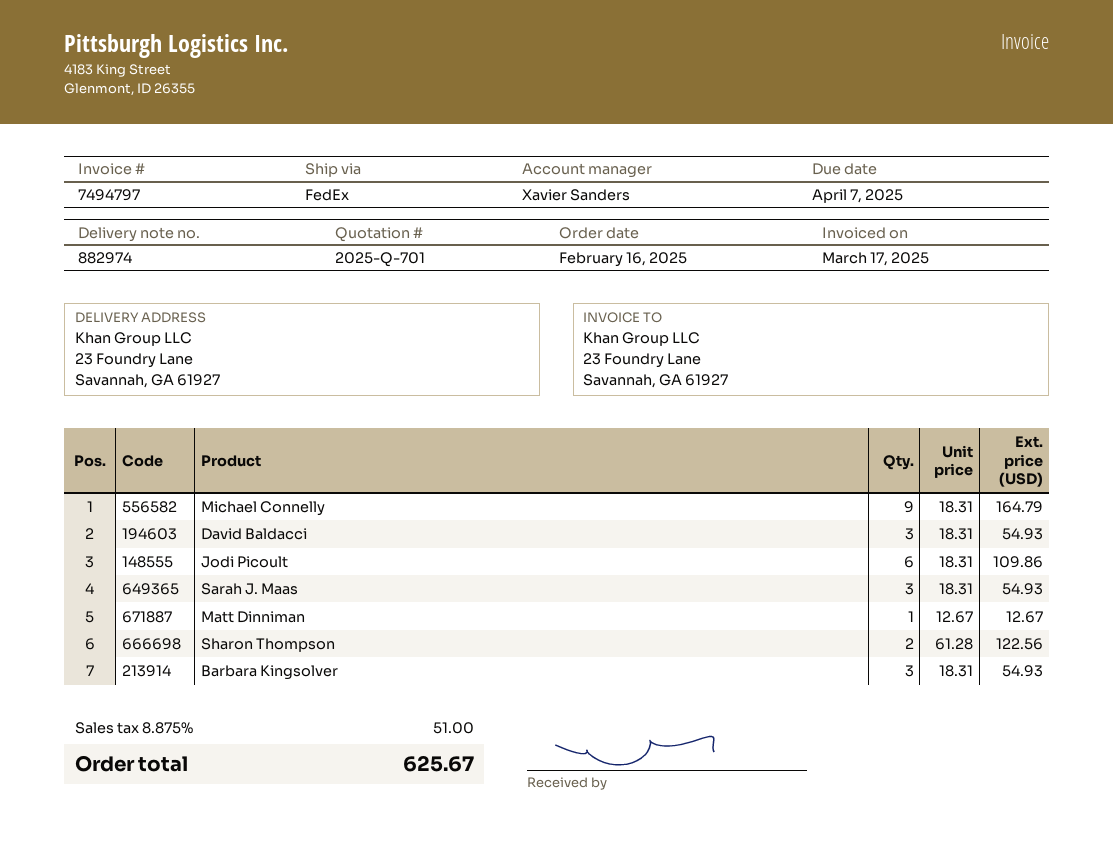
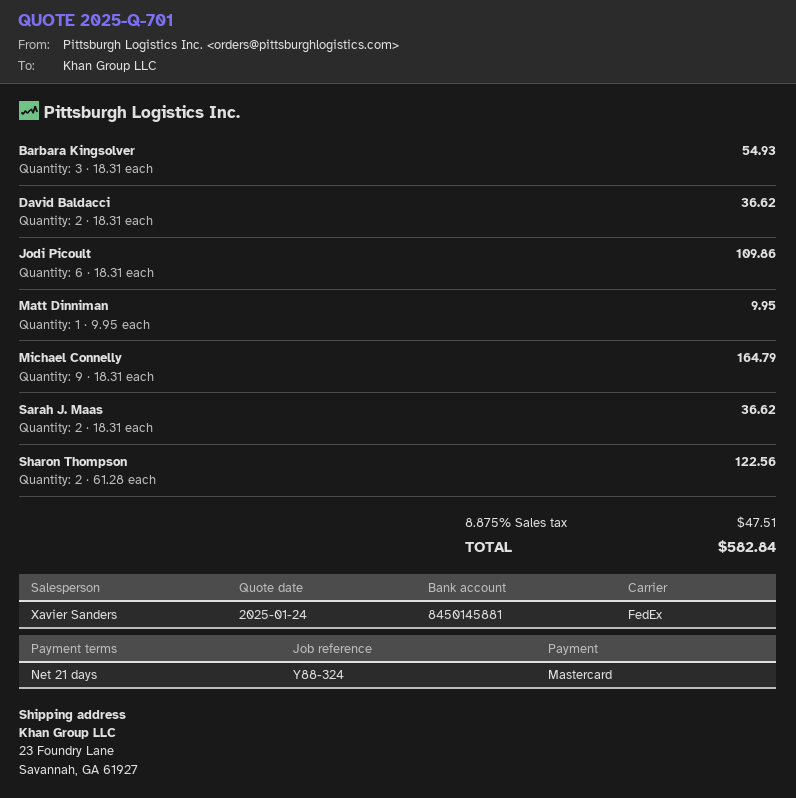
David Baldacci: 3 x 18.31 = 54.93 -> 2 x 18.31 = 36.62
Sarah J. Maas: 3 x 18.31 = 54.93 -> 2 x 18.31 = 36.62
Matt Dinniman: 1 x 12.67 = 12.67 -> 1 x 9.95 = 9.95
tax: 8.875% = 51.00 -> 8.875% = 47.51
total: 625.67 -> 582.84

